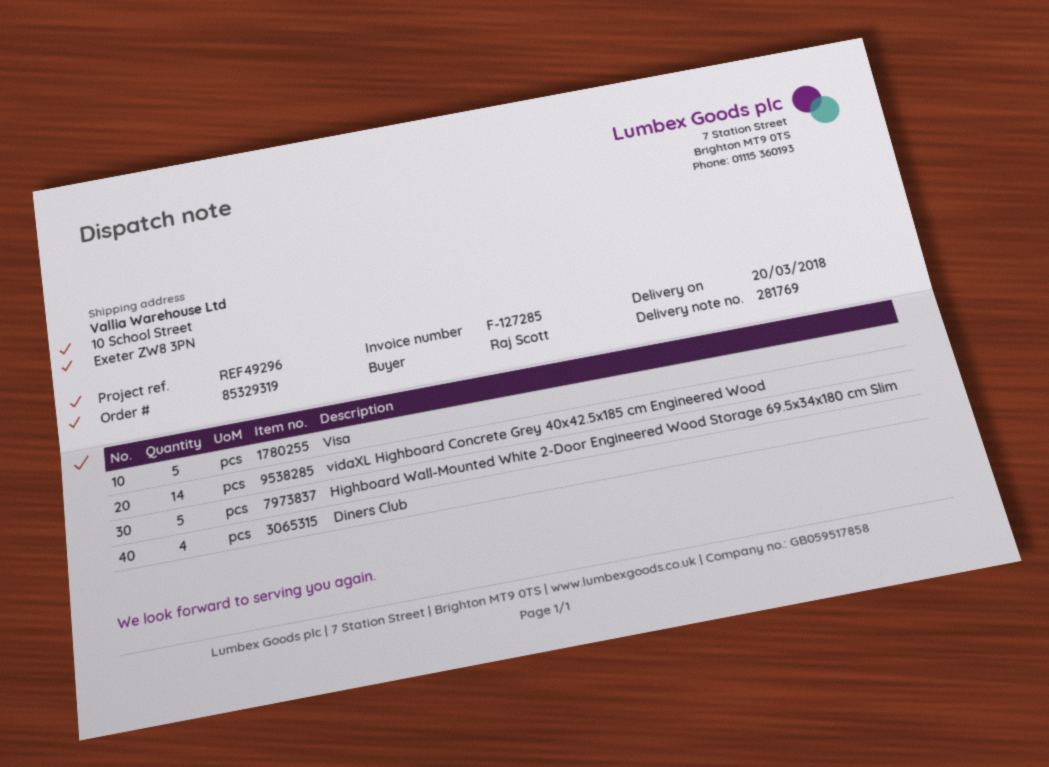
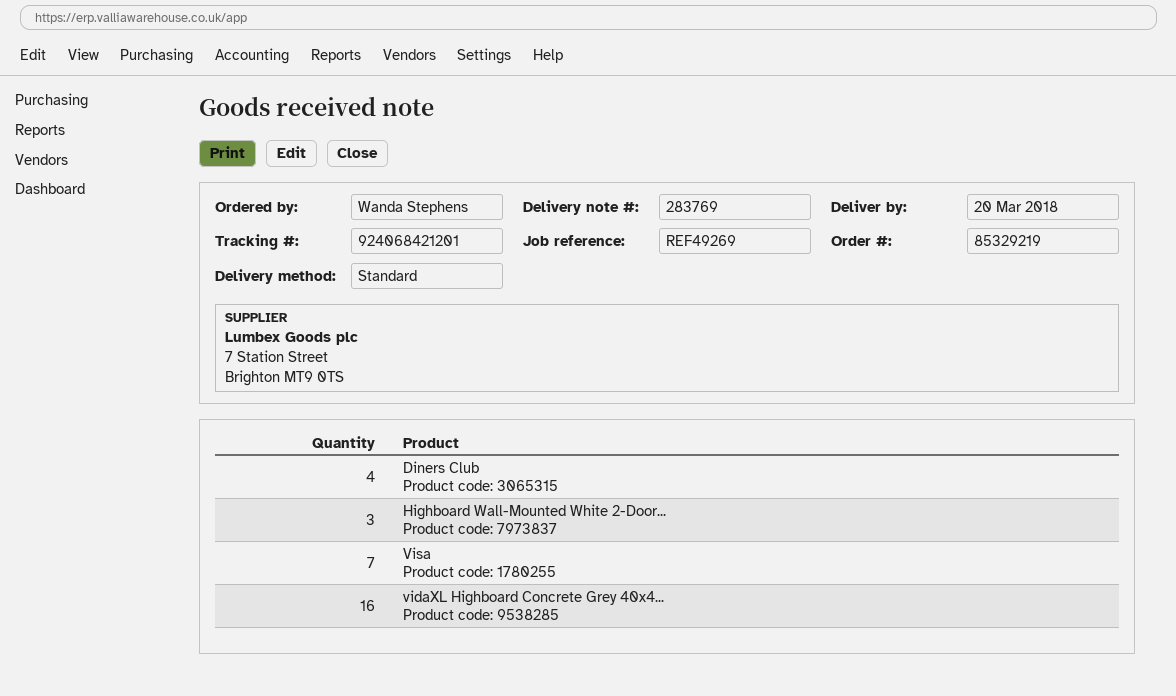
order number: 85329319 -> 85329219
delivery note number: 281769 -> 283769
reference: REF49296 -> REF49269
ordered by: Raj Scott -> Wanda Stephens
Visa: 5 -> 7
vidaXL Highboard Concrete Grey 40x42.5x185 cm Engineered Wood: 14 -> 16
Highboard Wall-Mounted White 2-Door Engineered Wood Storage 69.5x34x180 cm Slim: 5 -> 3

